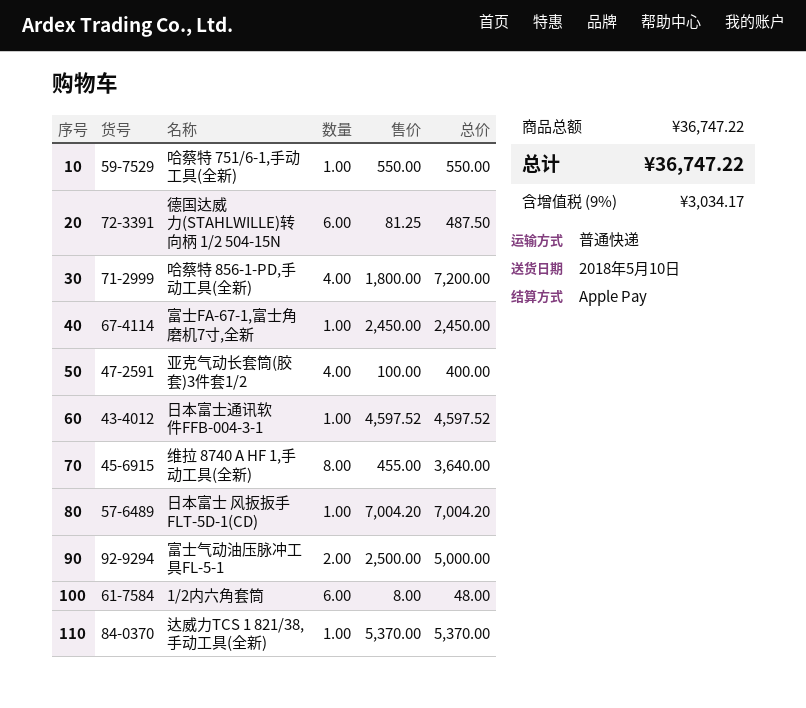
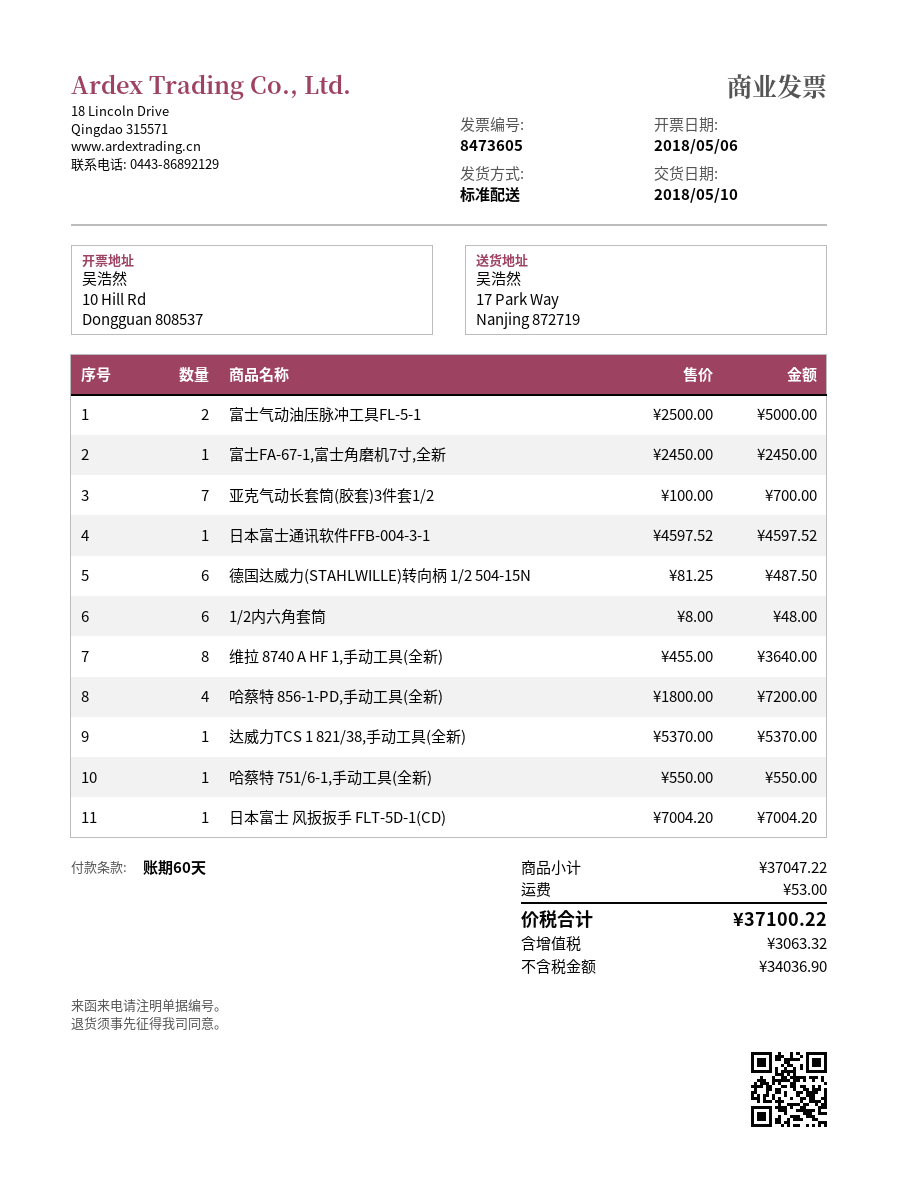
亚克气动长套筒(胶套)3件套1/2: 4 x 100.00 = 400.00 -> 7 x 100.00 = 700.00
subtotal: 36747.22 -> 37047.22
shipping: none -> 53.00
tax: 3034.17 -> 3063.32
total: 36747.22 -> 37100.22

